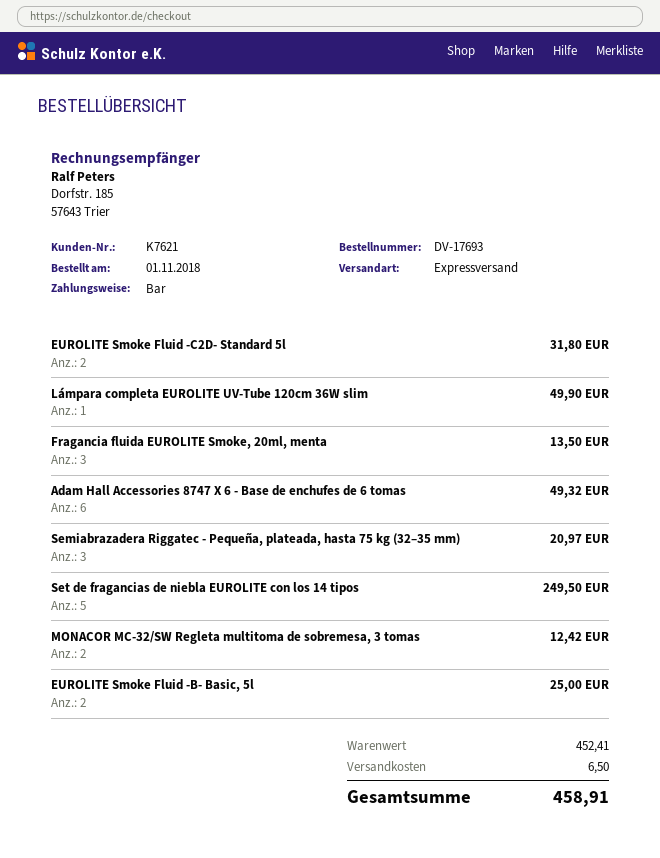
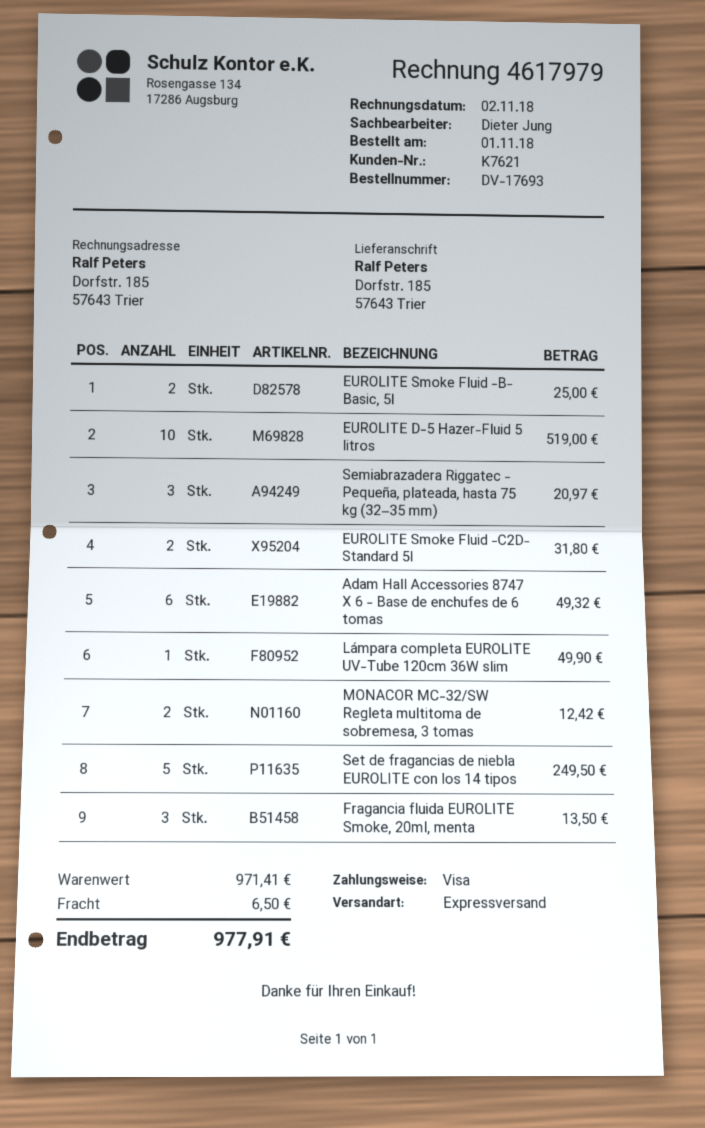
payment method: cash -> Visa
EUROLITE D-5 Hazer-Fluid 5 litros: none -> 10 for 519.00
subtotal: 452.41 -> 971.41
total: 458.91 -> 977.91

